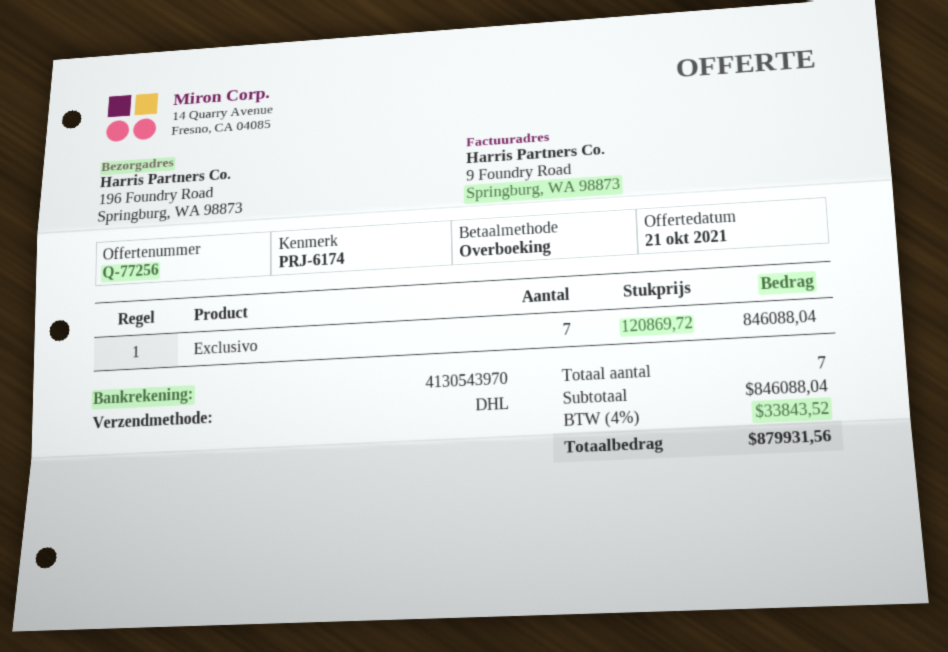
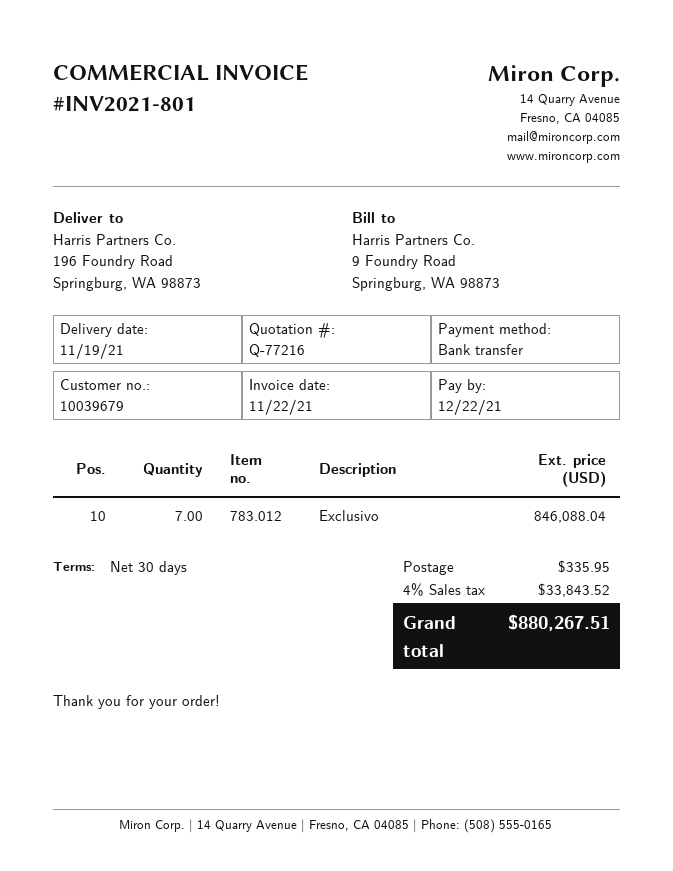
quote number: Q-77256 -> Q-77216
shipping: none -> 335.95
total: 879931.56 -> 880267.51

